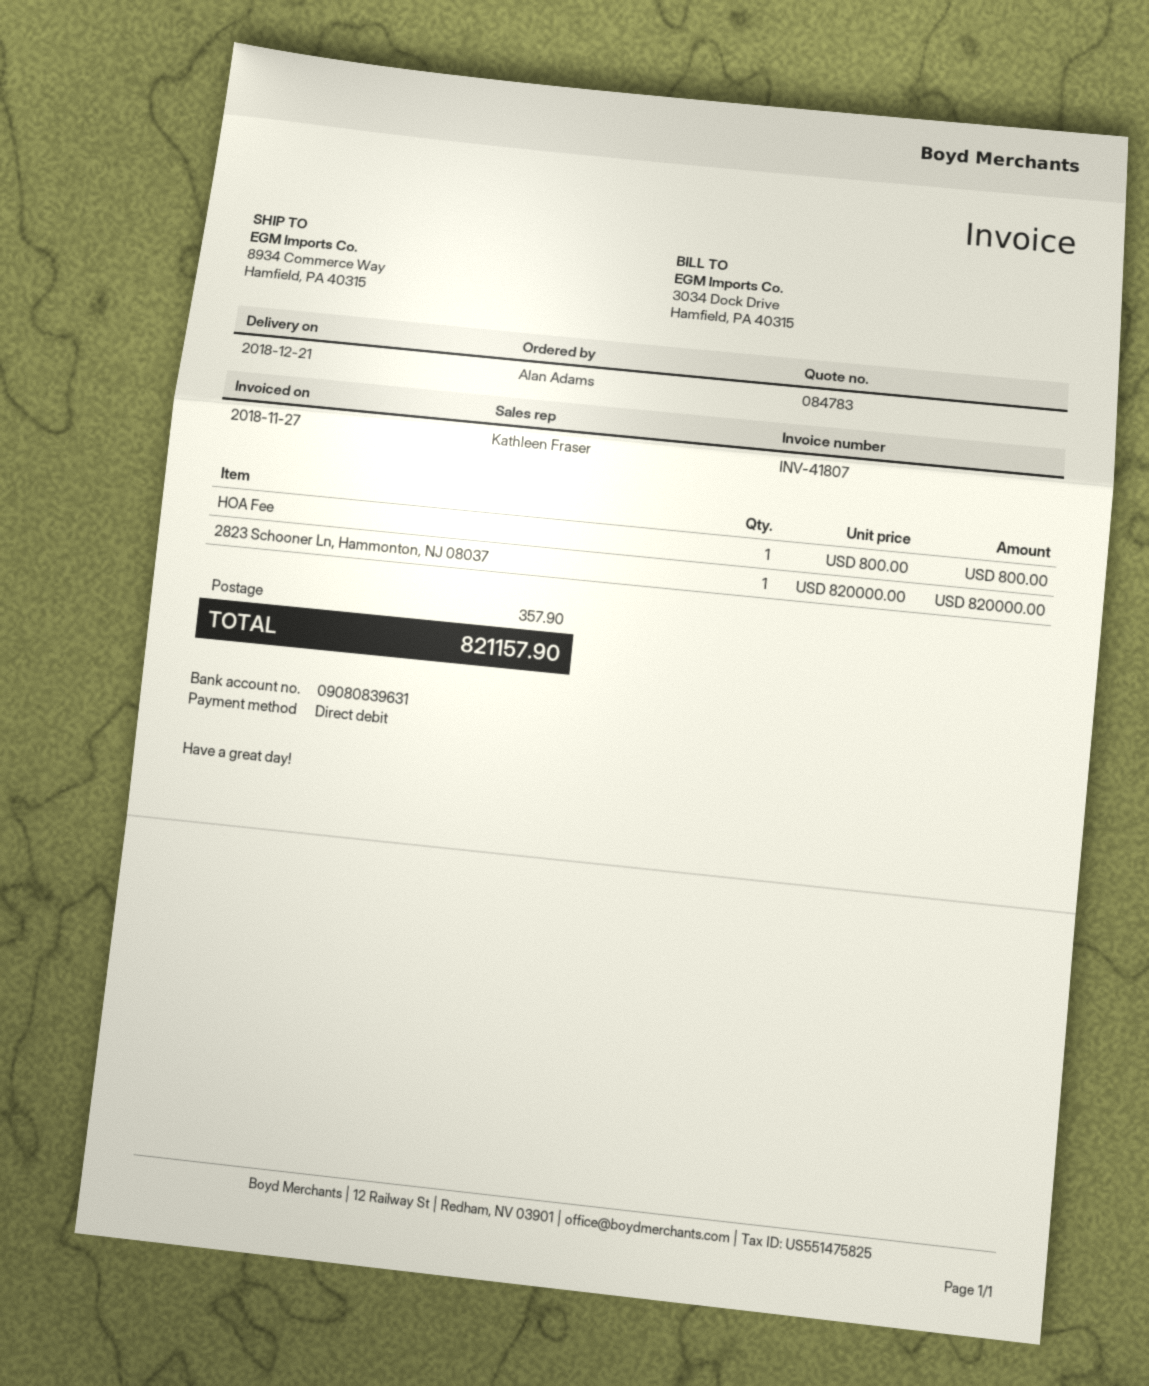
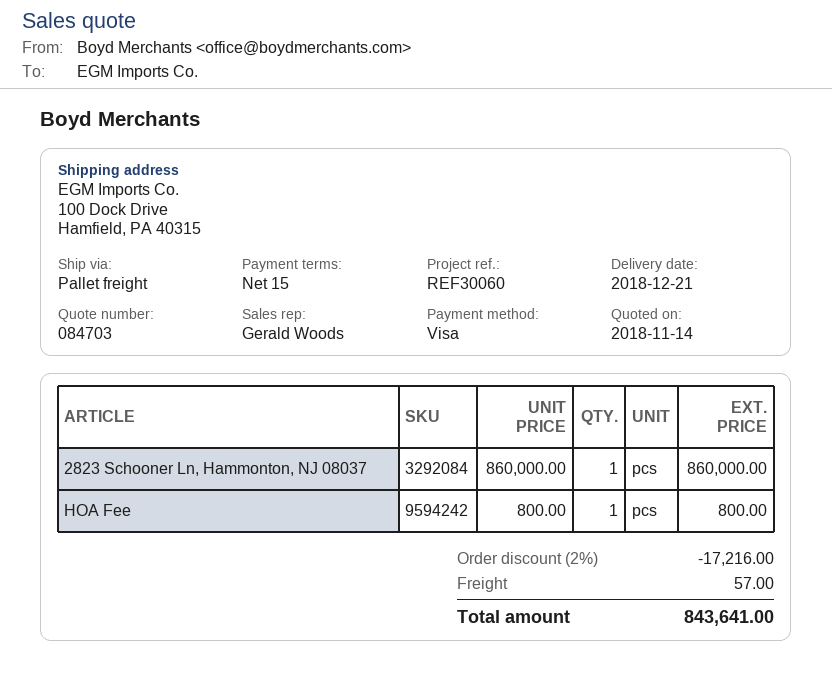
quote number: 084783 -> 084703
sales rep: Kathleen Fraser -> Gerald Woods
payment method: direct debit -> Visa
ship to: 8934 Commerce Way, Hamfield, PA 40315 -> 100 Dock Drive, Hamfield, PA 40315
2823 Schooner Ln, Hammonton, NJ 08037: 1 x 820000.00 = 820000.00 -> 1 x 860000.00 = 860000.00
discount: none -> 2% = 17216.00
shipping: 357.90 -> 57.00
total: 821157.90 -> 843641.00

